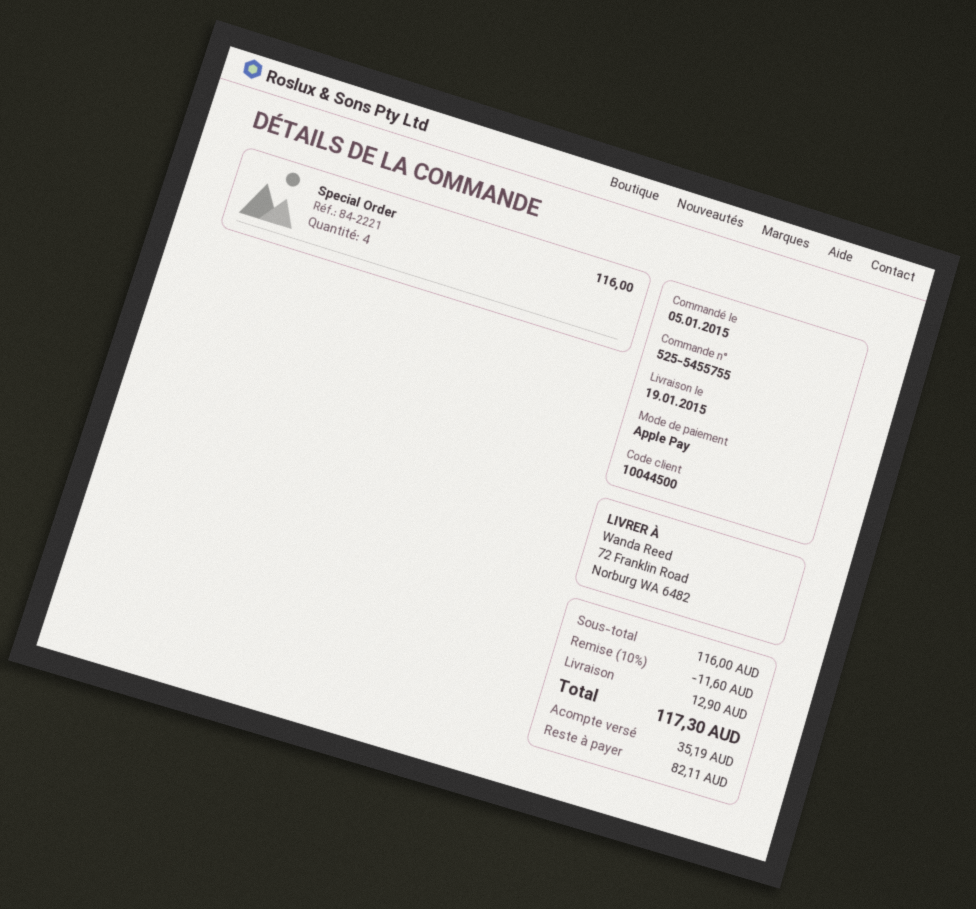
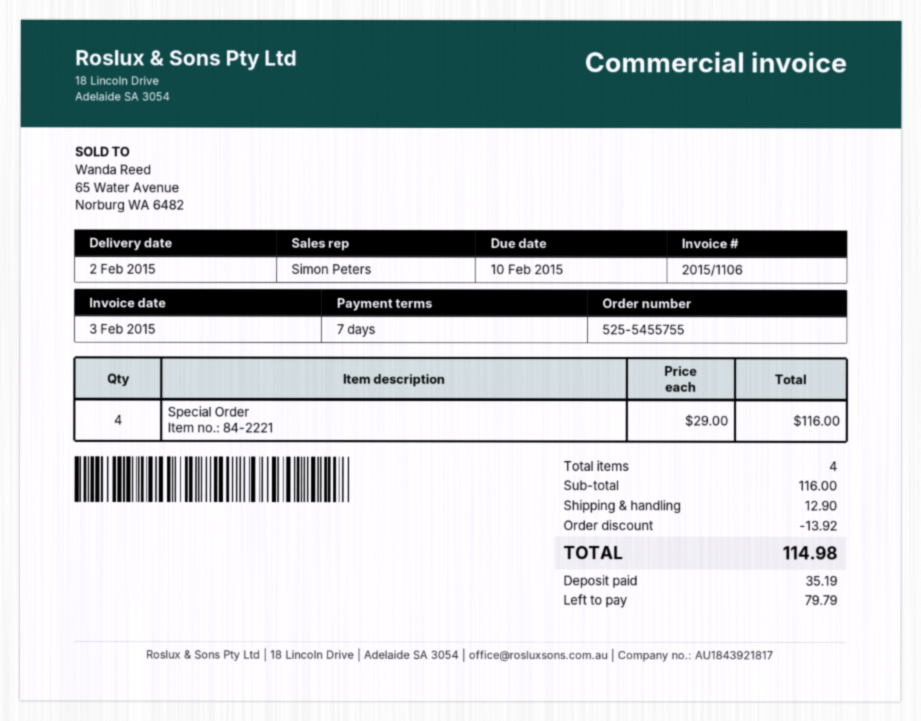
delivery date: 2015-01-19 -> 2015-02-02
discount: 11.60 -> 13.92
total: 117.30 -> 114.98
balance: 82.11 -> 79.79

